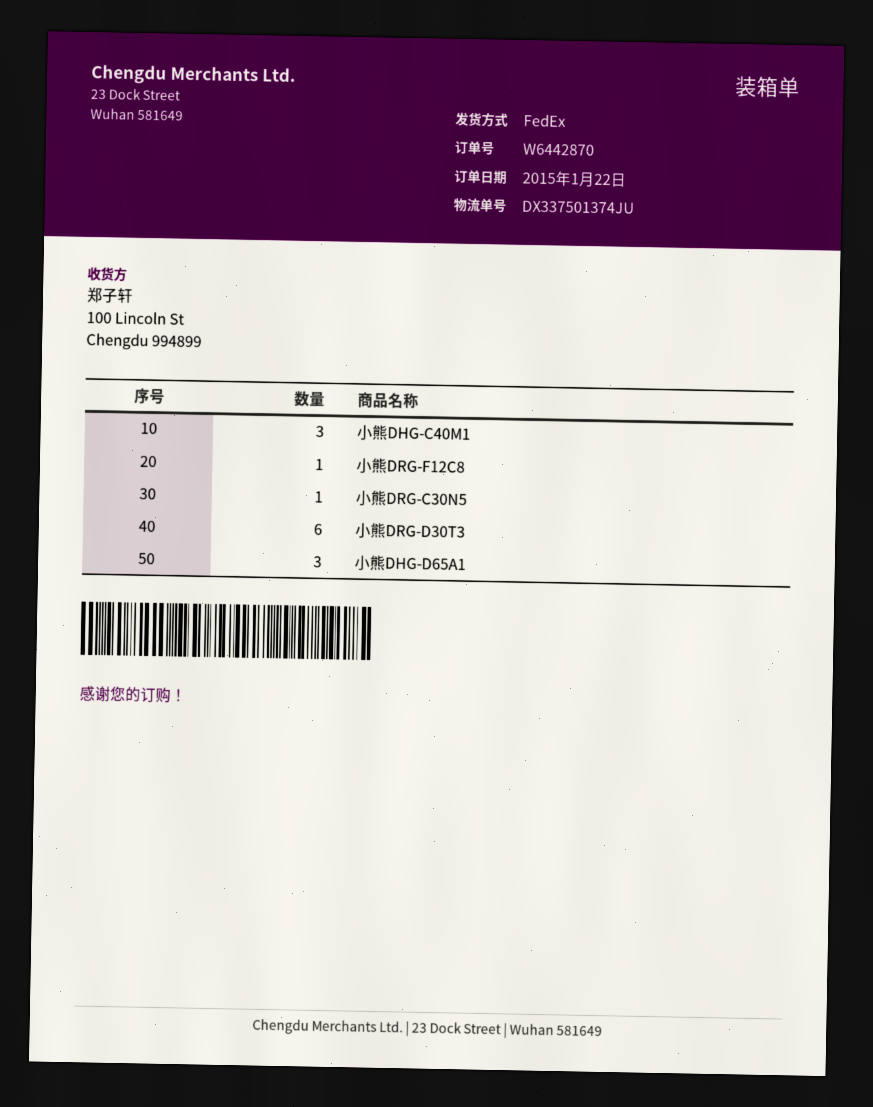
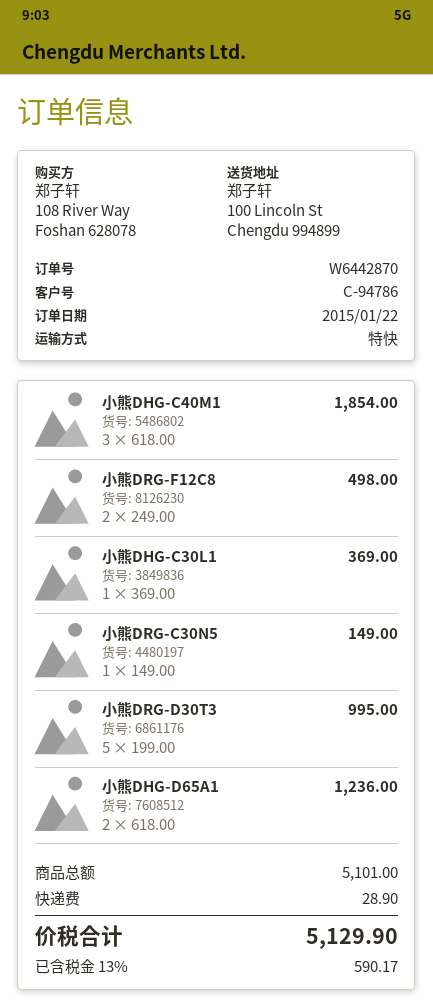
shipping method: FedEx -> express
小熊DRG-F12C8: 1 -> 2
小熊DRG-D30T3: 6 -> 5
小熊DHG-D65A1: 3 -> 2
小熊DHG-C30L1: none -> 1

